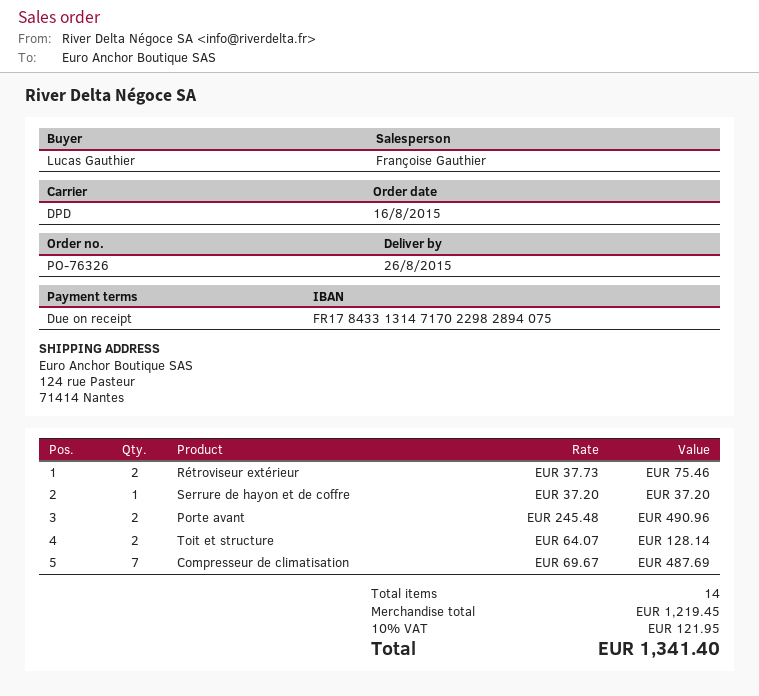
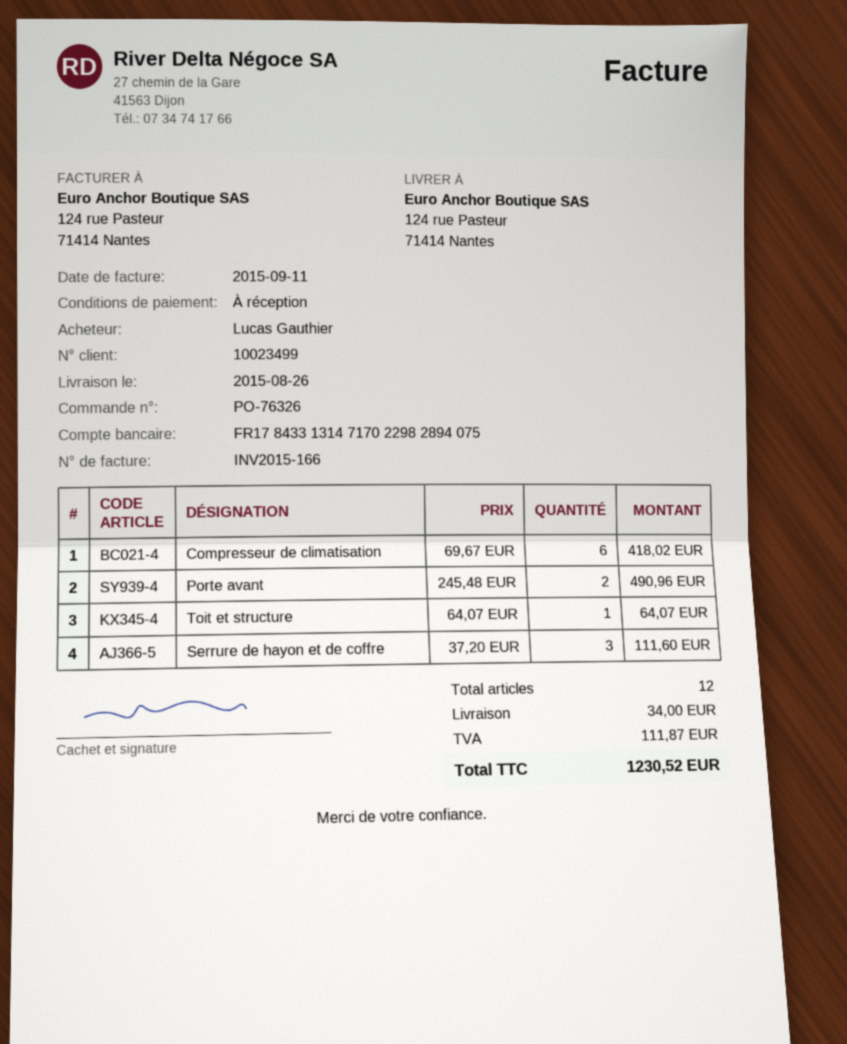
Rétroviseur extérieur: 2 x 37.73 = 75.46 -> none
Serrure de hayon et de coffre: 1 x 37.20 = 37.20 -> 3 x 37.20 = 111.60
Toit et structure: 2 x 64.07 = 128.14 -> 1 x 64.07 = 64.07
Compresseur de climatisation: 7 x 69.67 = 487.69 -> 6 x 69.67 = 418.02
total quantity: 14 -> 12
shipping: none -> 34.00
tax: 121.95 -> 111.87
total: 1341.40 -> 1230.52

